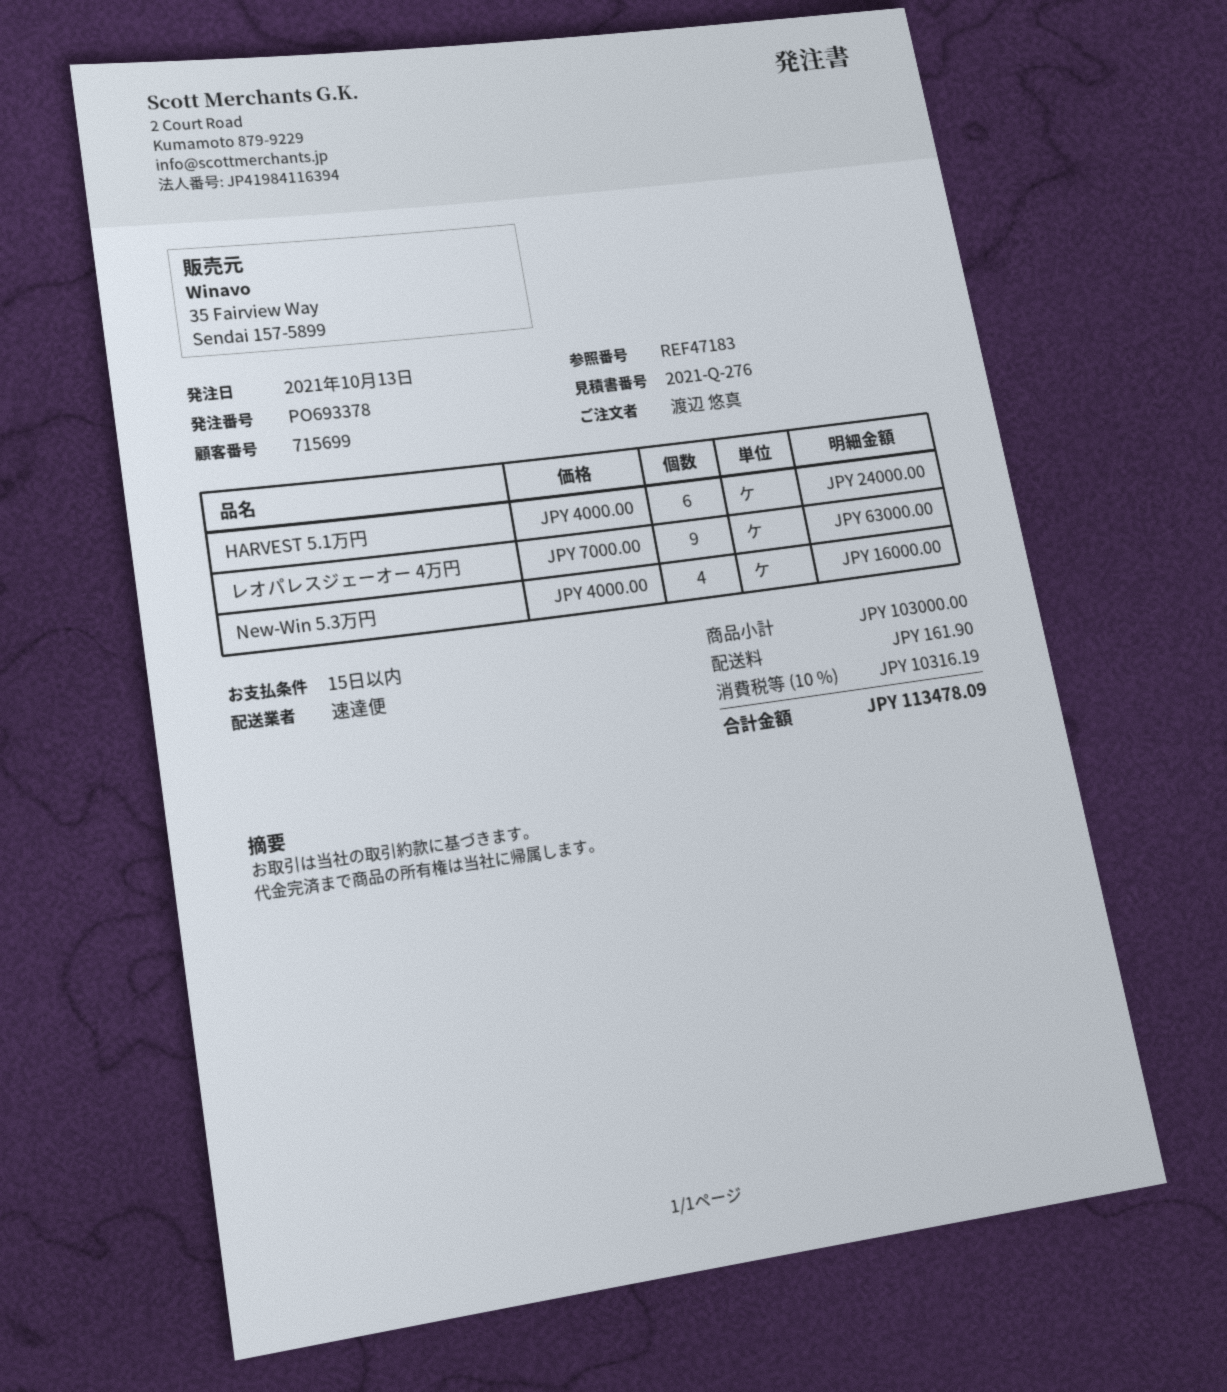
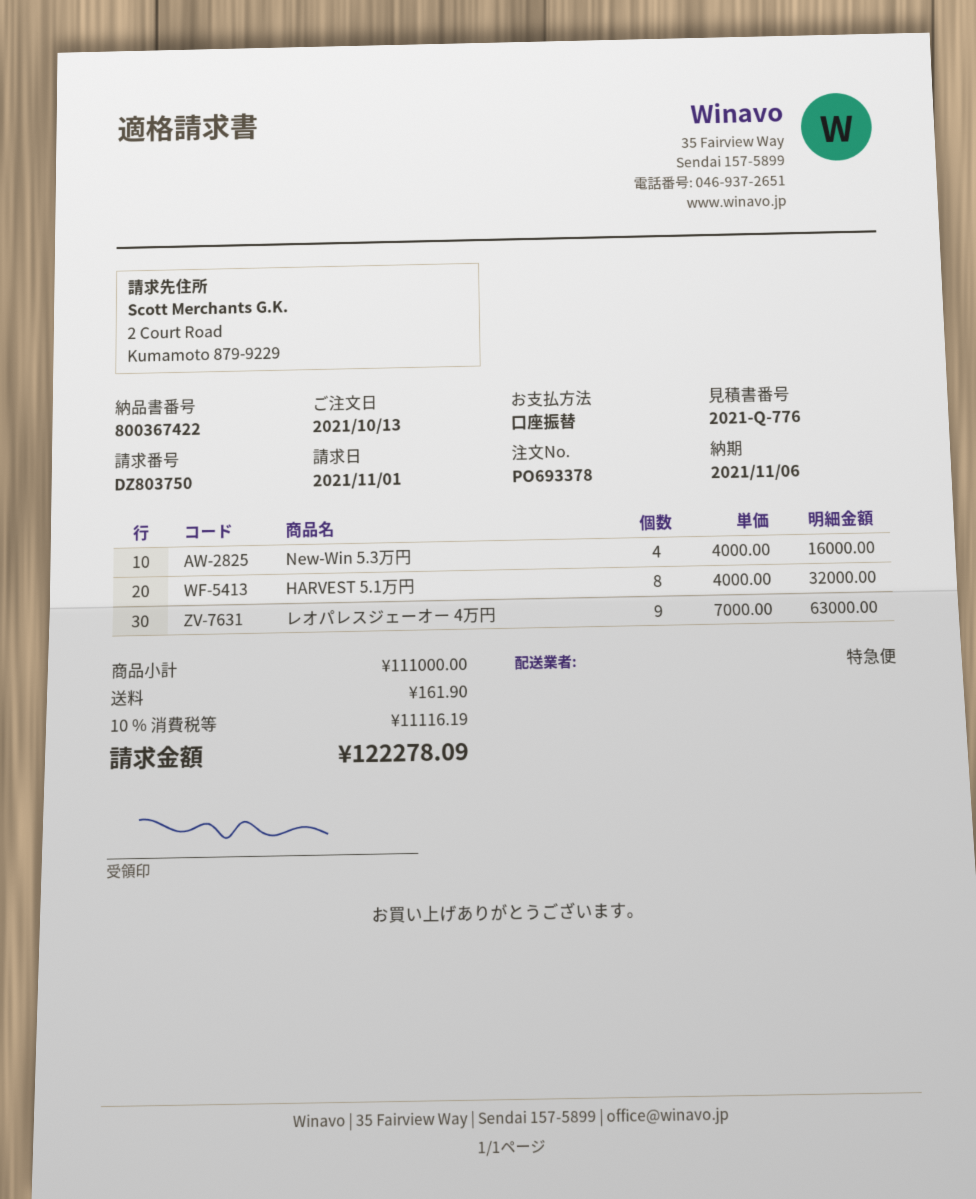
quote number: 2021-Q-276 -> 2021-Q-776
HARVEST 5.1万円: 6 x 4000.00 = 24000.00 -> 8 x 4000.00 = 32000.00
subtotal: 103000.00 -> 111000.00
tax: 10% = 10316.19 -> 10% = 11116.19
total: 113478.09 -> 122278.09

